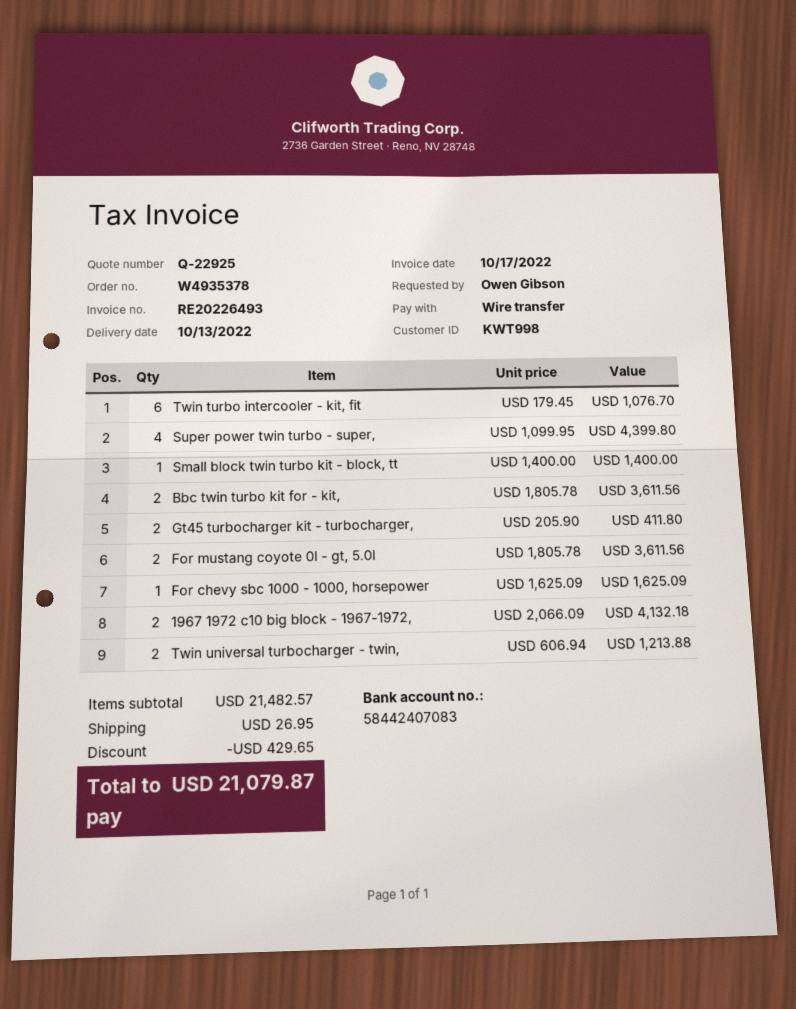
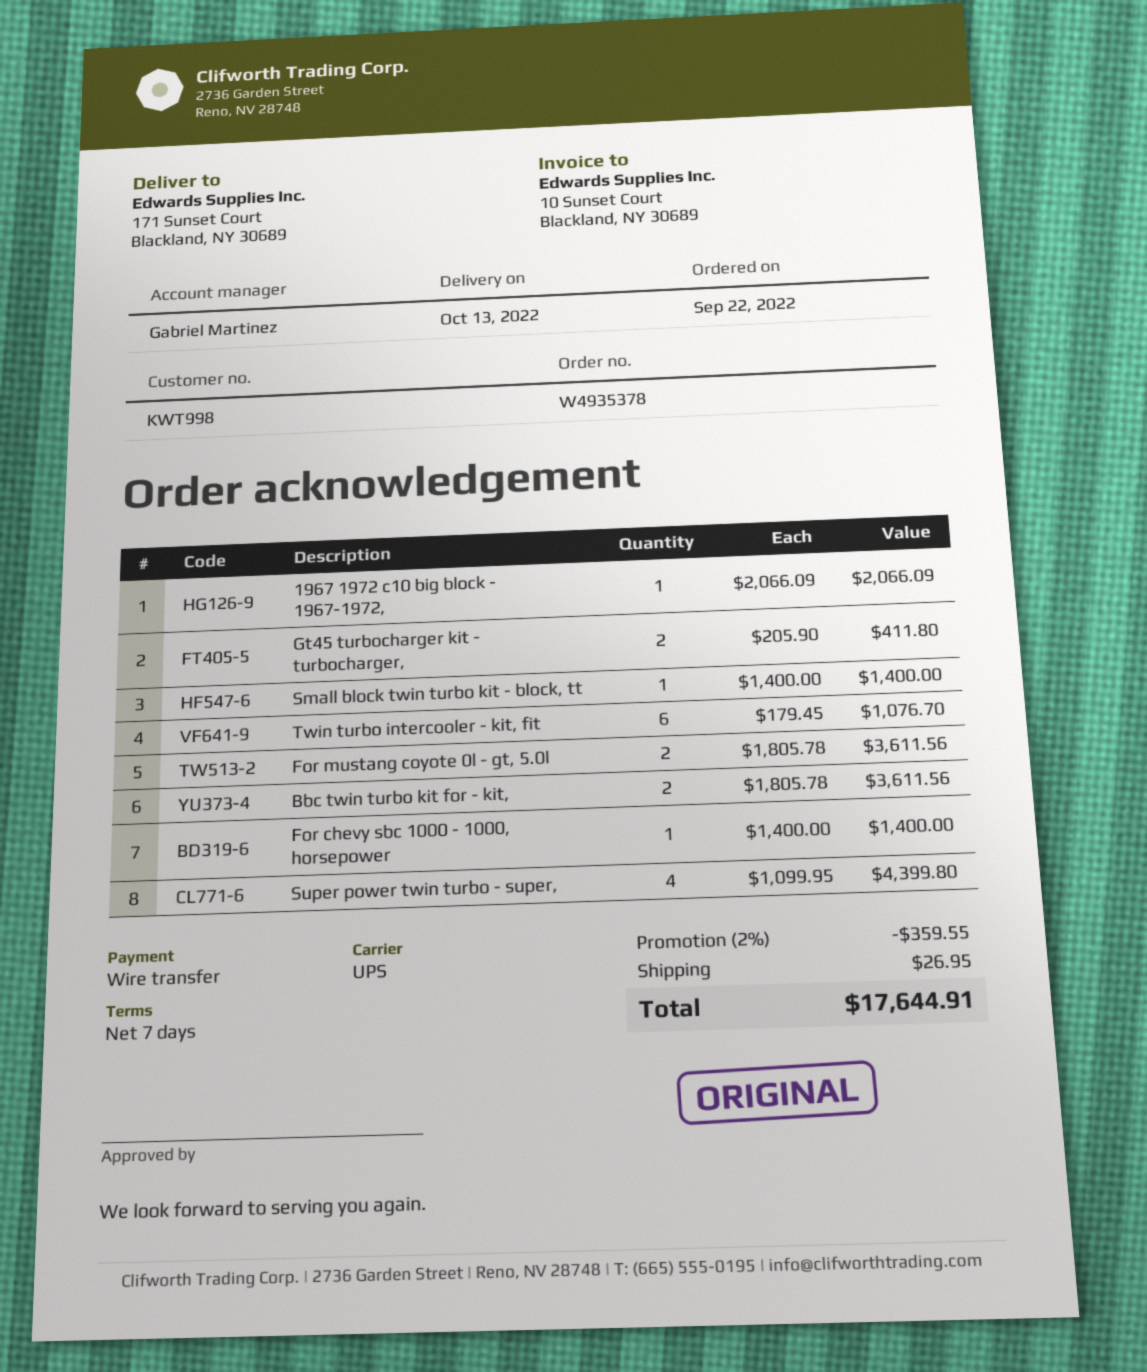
For chevy sbc 1000 - 1000, horsepower: 1 x 1625.09 = 1625.09 -> 1 x 1400.00 = 1400.00
1967 1972 c10 big block - 1967-1972,: 2 x 2066.09 = 4132.18 -> 1 x 2066.09 = 2066.09
Twin universal turbocharger - twin,: 2 x 606.94 = 1213.88 -> none
discount: 429.65 -> 359.55
total: 21079.87 -> 17644.91

